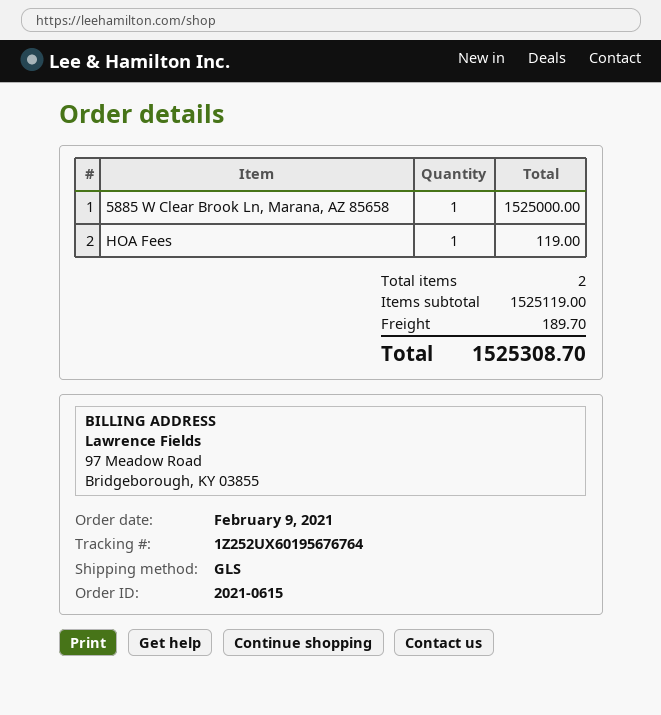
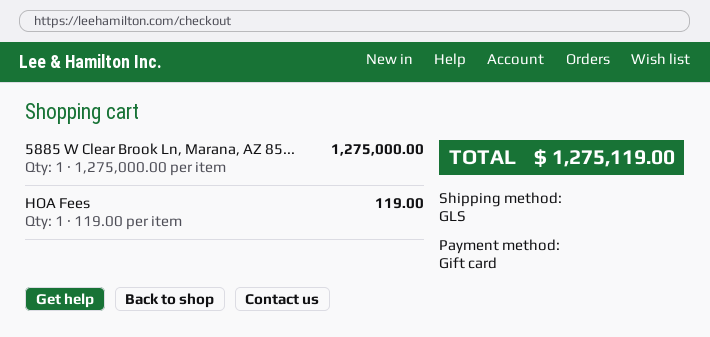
5885 W Clear Brook Ln, Marana, AZ 85658: 1 for 1525000.00 -> 1 for 1275000.00
shipping: 189.70 -> none
total: 1525308.70 -> 1275119.00

